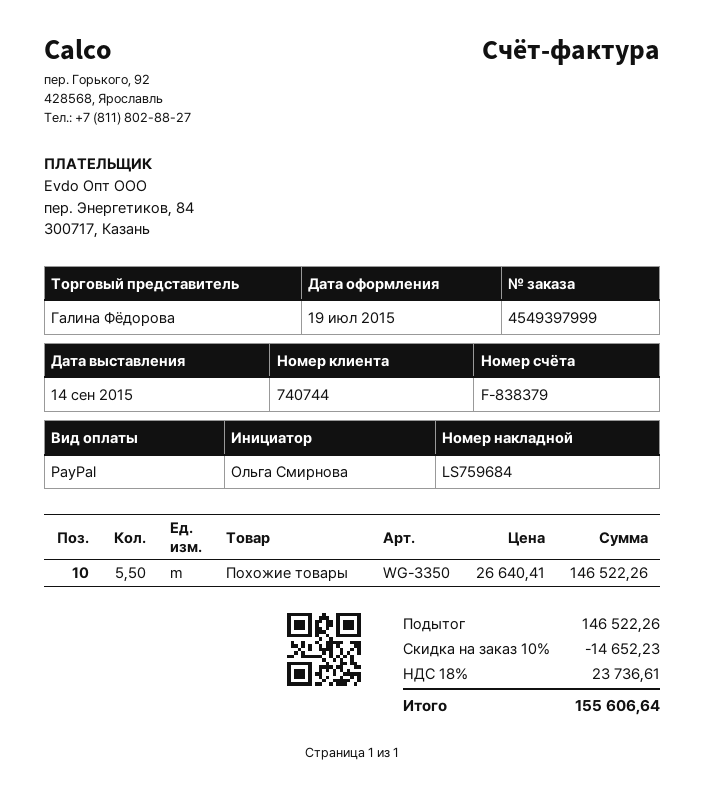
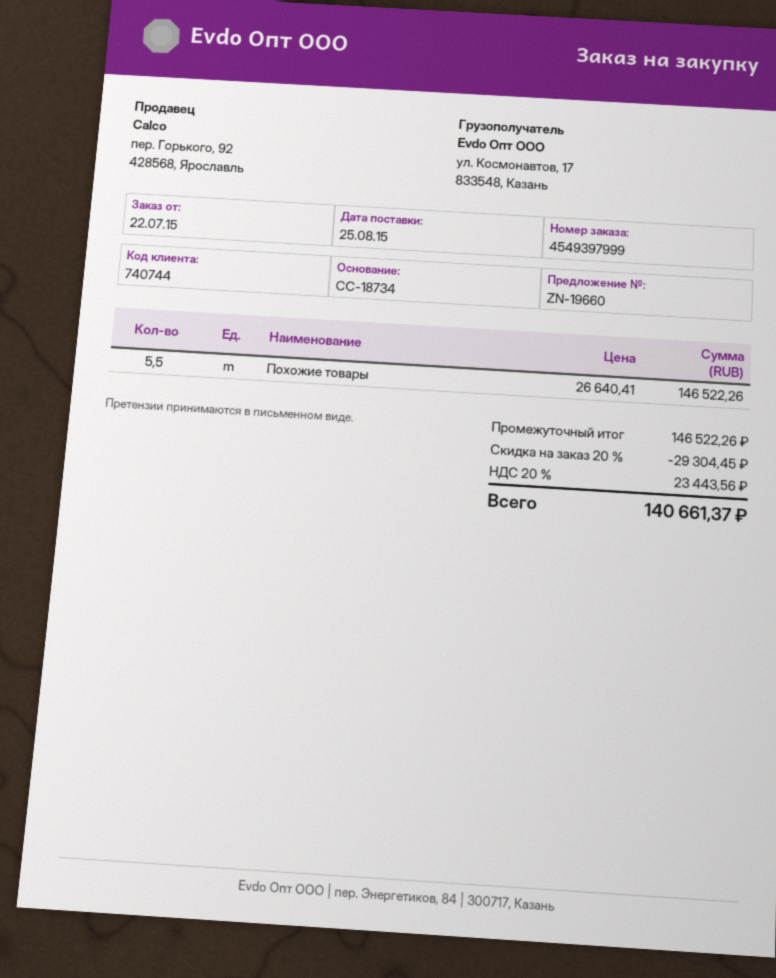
order date: 2015-07-19 -> 2015-07-22
discount: 10% = 14652.23 -> 20% = 29304.45
tax: 18% = 23736.61 -> 20% = 23443.56
total: 155606.64 -> 140661.37

